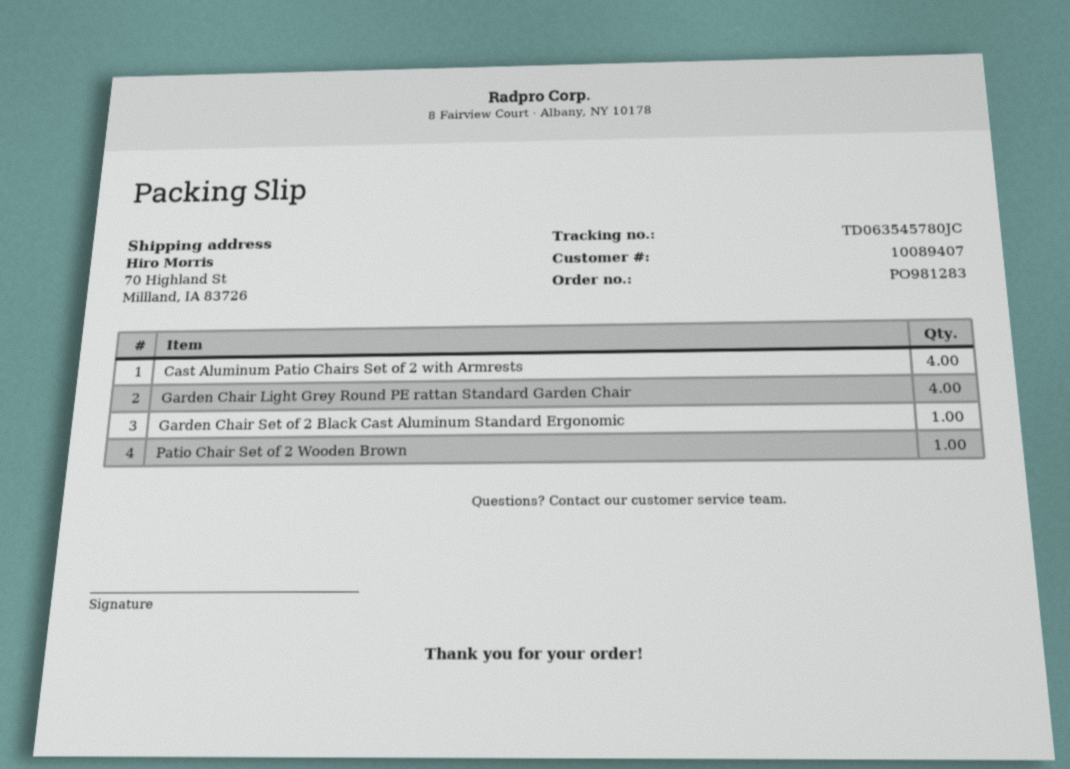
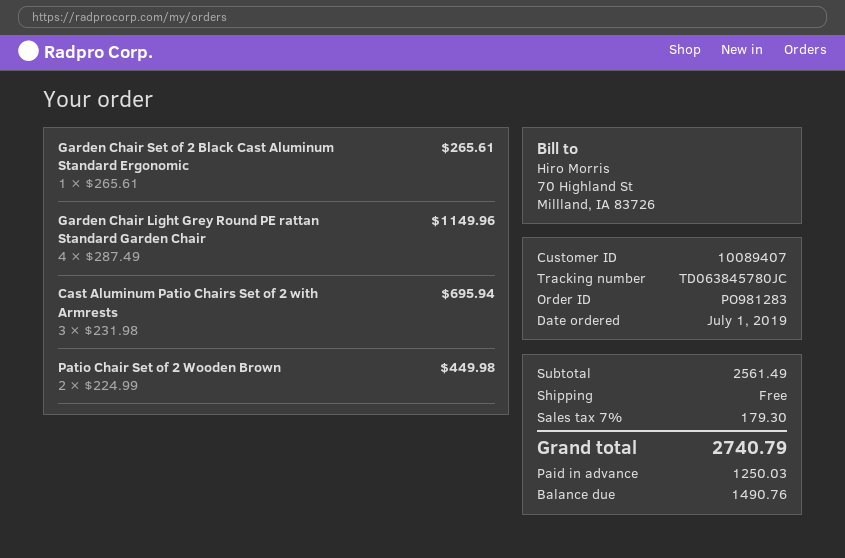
tracking number: TD063545780JC -> TD063845780JC
Cast Aluminum Patio Chairs Set of 2 with Armrests: 4 -> 3
Patio Chair Set of 2 Wooden Brown: 1 -> 2

